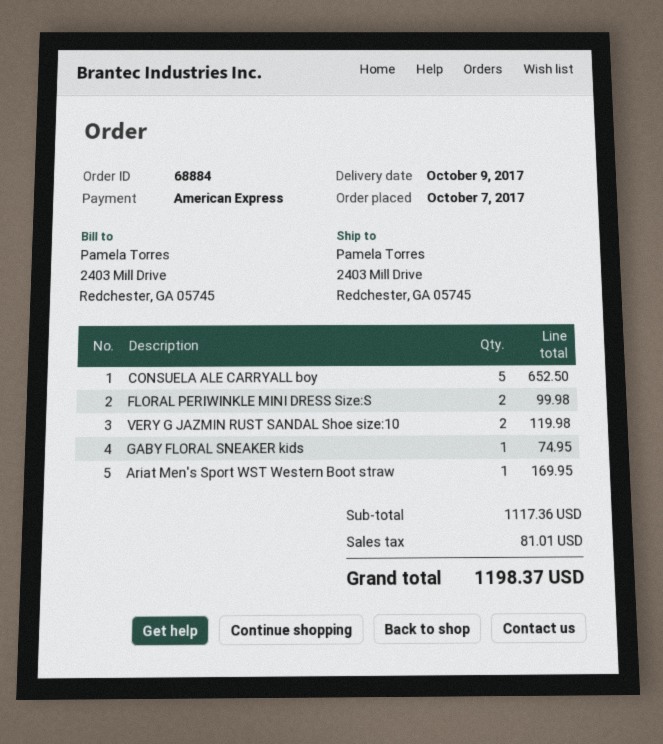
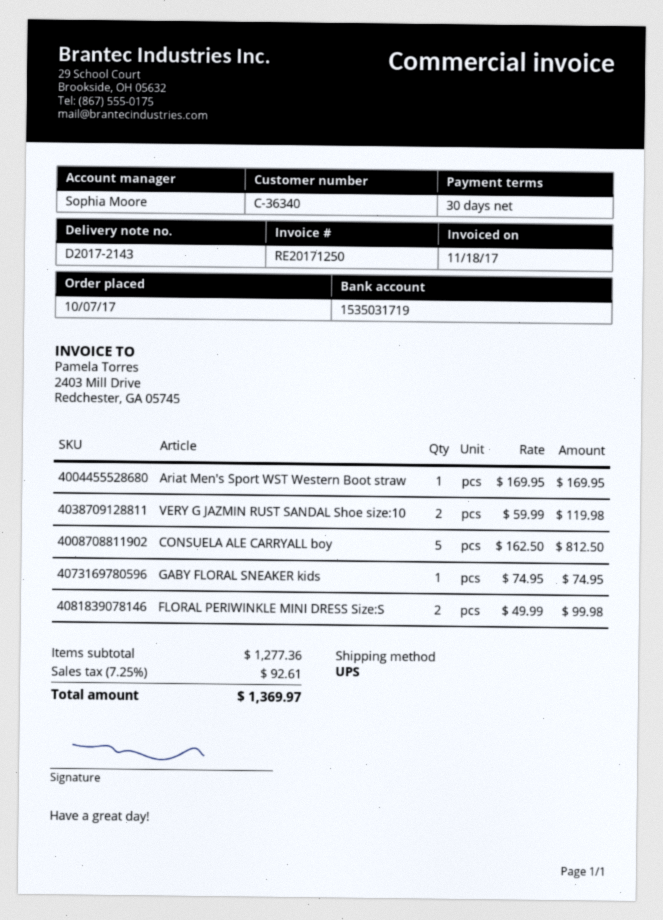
CONSUELA ALE CARRYALL boy: 5 for 652.50 -> 5 for 812.50
subtotal: 1117.36 -> 1277.36
tax: 81.01 -> 92.61
total: 1198.37 -> 1369.97

